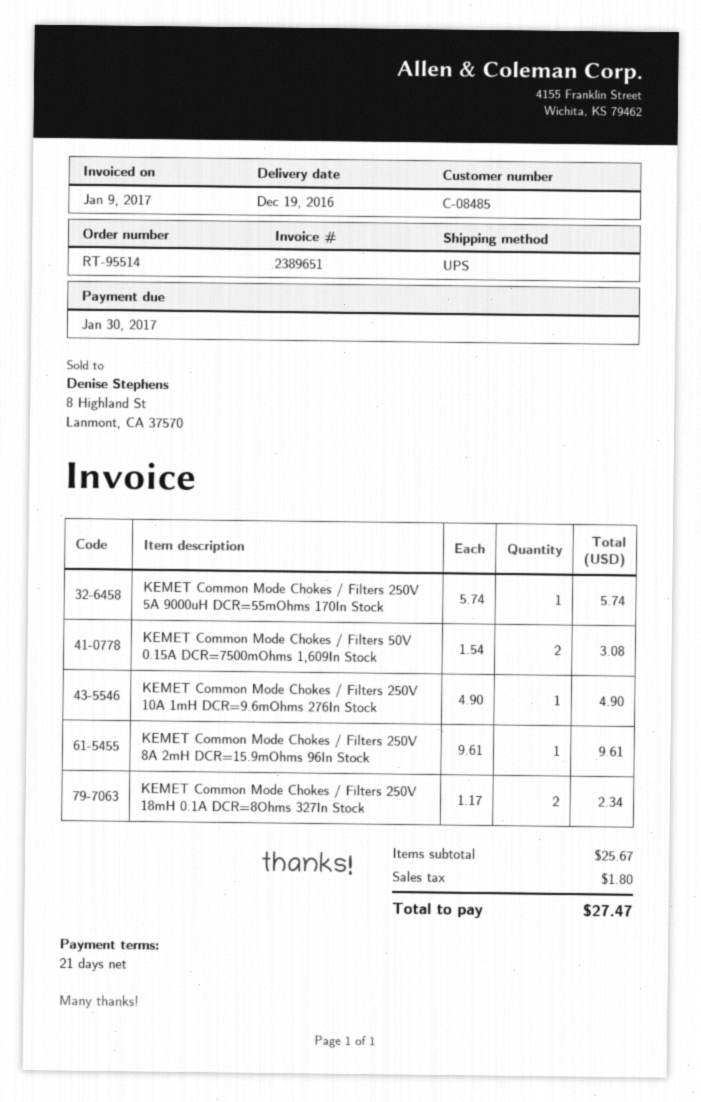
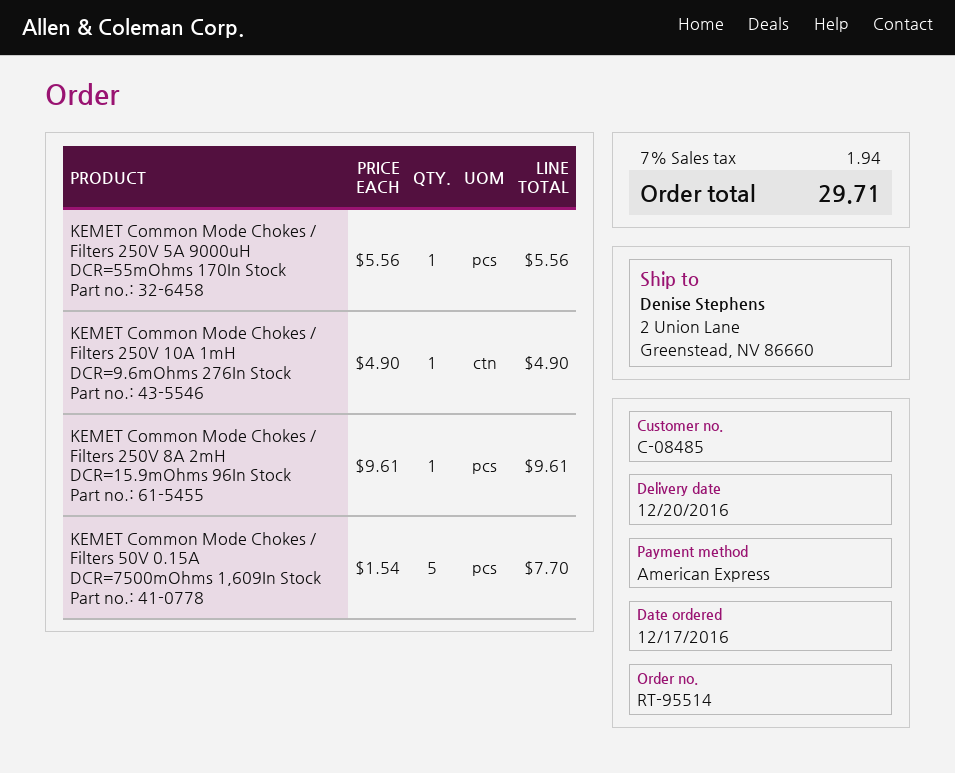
delivery date: 2016-12-19 -> 2016-12-20
KEMET Common Mode Chokes / Filters 250V 5A 9000uH DCR=55mOhms 170In Stock: 1 x 5.74 = 5.74 -> 1 x 5.56 = 5.56
KEMET Common Mode Chokes / Filters 50V 0.15A DCR=7500mOhms 1,609In Stock: 2 x 1.54 = 3.08 -> 5 x 1.54 = 7.70
KEMET Common Mode Chokes / Filters 250V 18mH 0.1A DCR=8Ohms 327In Stock: 2 x 1.17 = 2.34 -> none
tax: 1.80 -> 1.94
total: 27.47 -> 29.71

